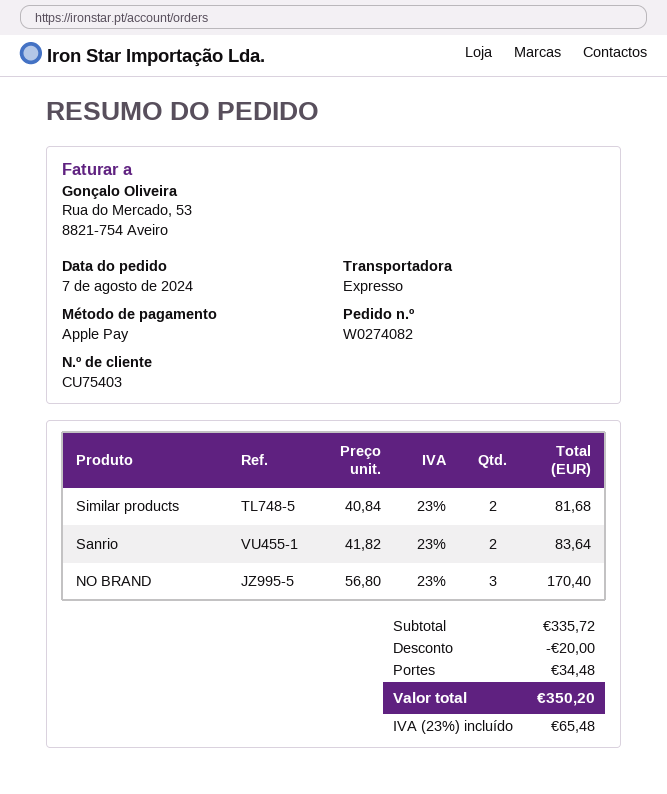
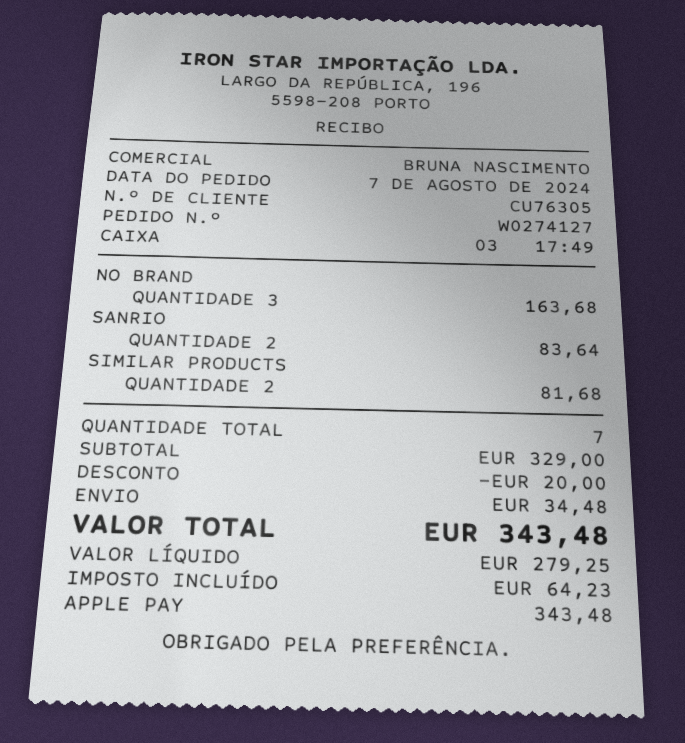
order number: W0274082 -> W0274127
customer number: CU75403 -> CU76305
NO BRAND: 3 for 170.40 -> 3 for 163.68
subtotal: 335.72 -> 329.00
tax: 65.48 -> 64.23
total: 350.20 -> 343.48

